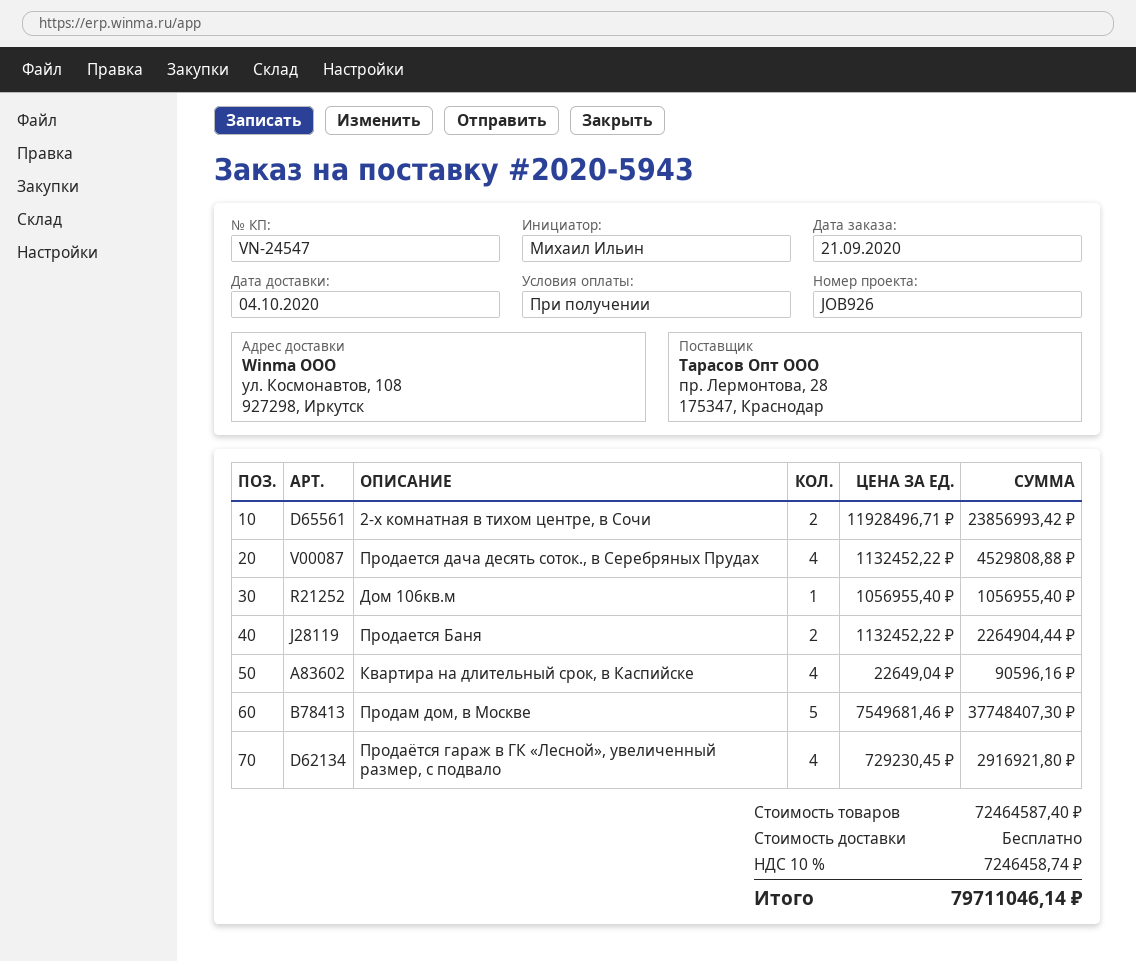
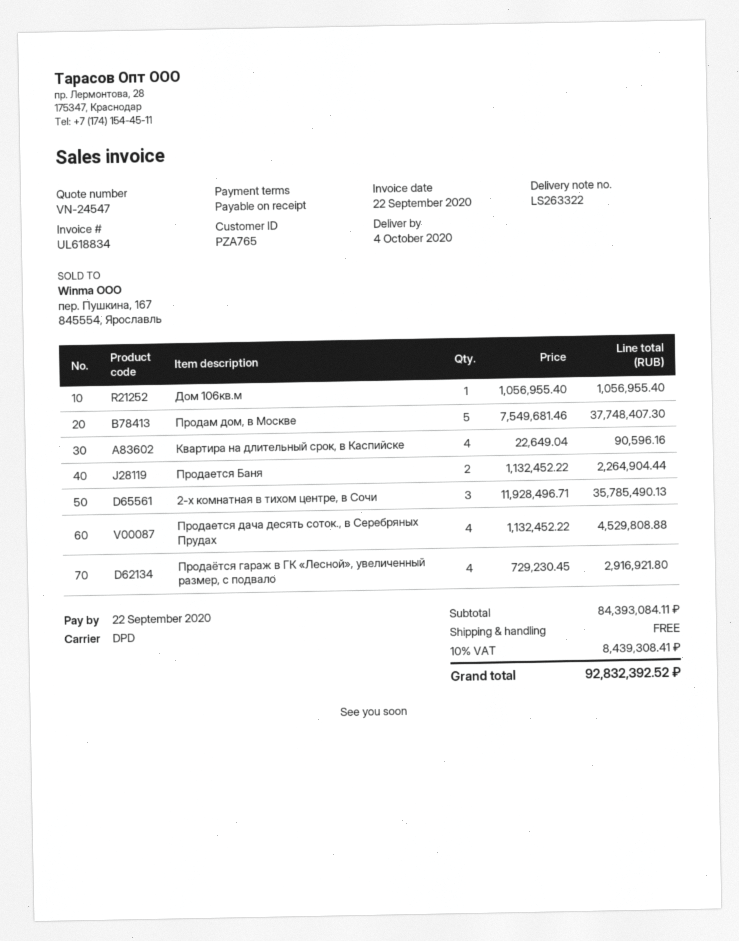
2-х комнатная в тихом центре, в Сочи: 2 x 11928496.71 = 23856993.42 -> 3 x 11928496.71 = 35785490.13
subtotal: 72464587.40 -> 84393084.11
tax: 10% = 7246458.74 -> 10% = 8439308.41
total: 79711046.14 -> 92832392.52

